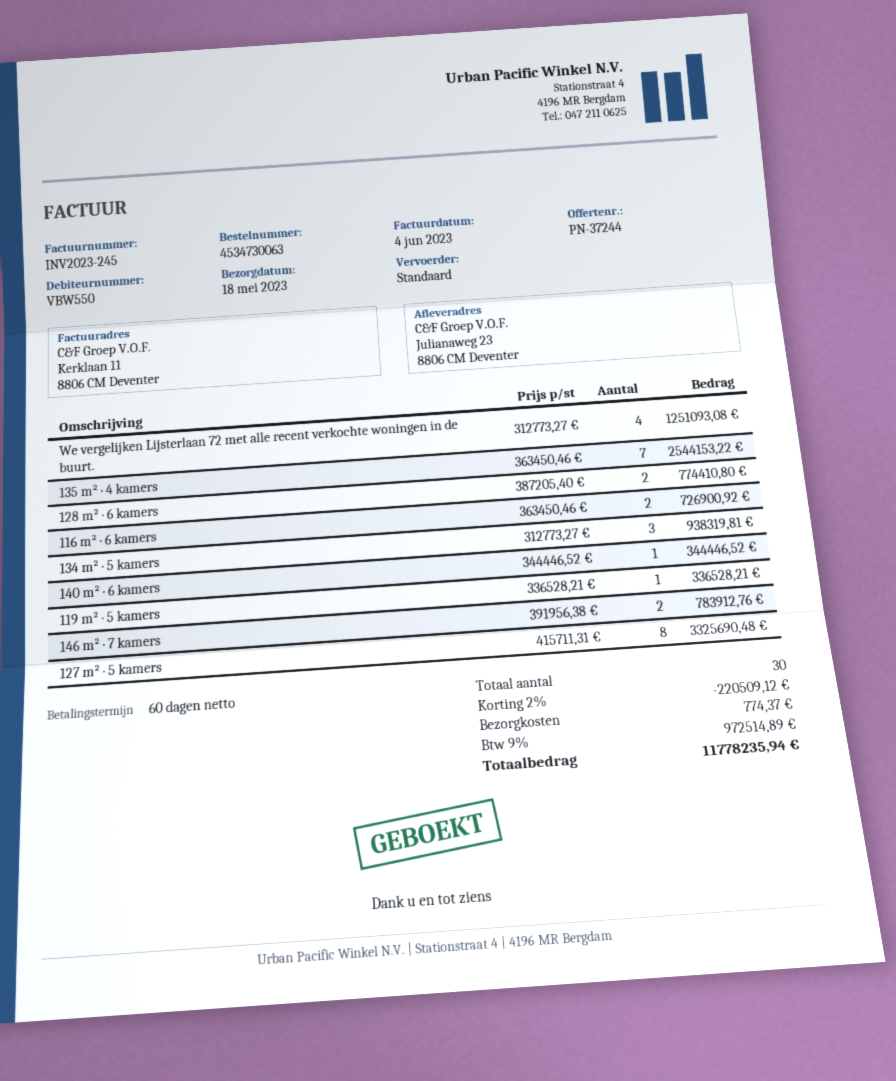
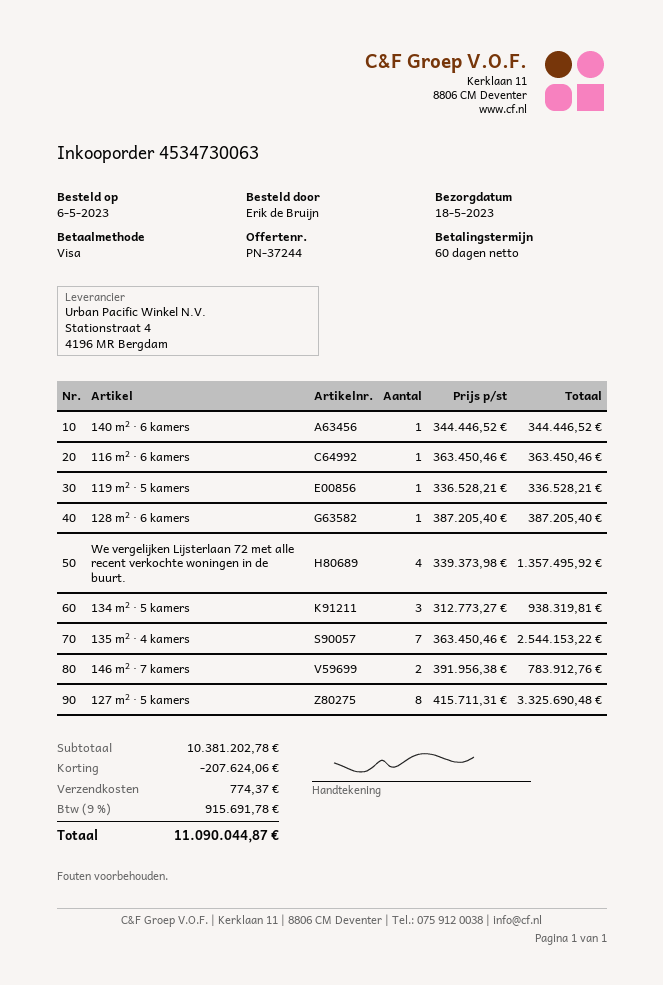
We vergelijken Lijsterlaan 72 met alle recent verkochte woningen in de buurt.: 4 x 312773.27 = 1251093.08 -> 4 x 339373.98 = 1357495.92
128 m² · 6 kamers: 2 x 387205.40 = 774410.80 -> 1 x 387205.40 = 387205.40
116 m² · 6 kamers: 2 x 363450.46 = 726900.92 -> 1 x 363450.46 = 363450.46
discount: 220509.12 -> 207624.06
tax: 9% = 972514.89 -> 9% = 915691.78
total: 11778235.94 -> 11090044.87

